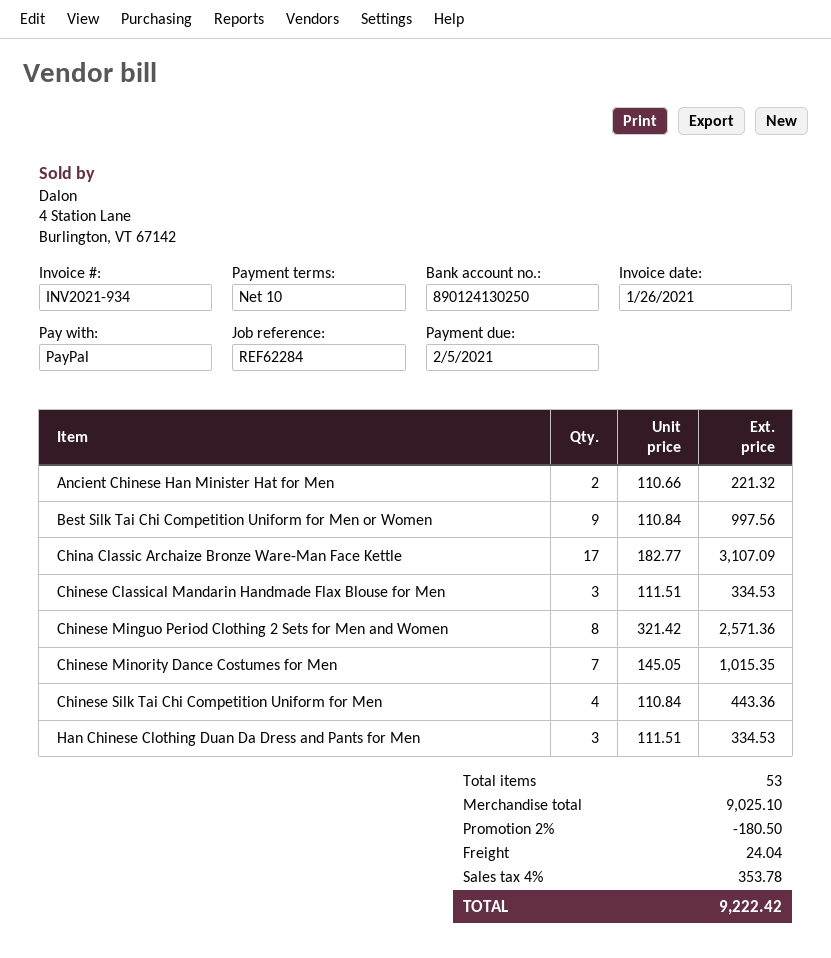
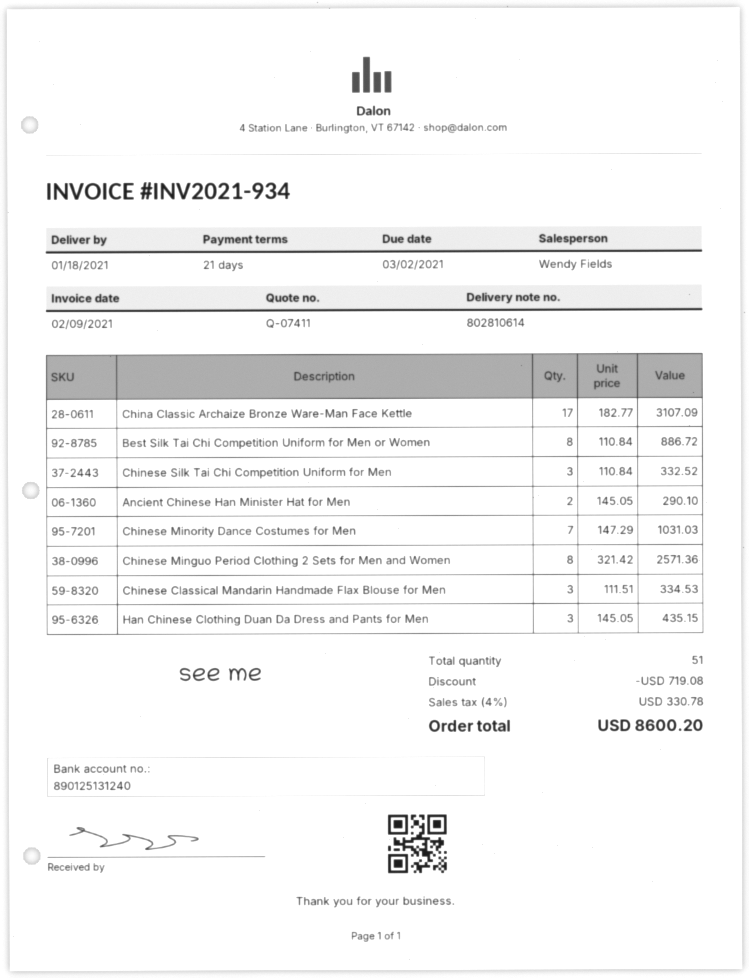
invoice date: 2021-01-26 -> 2021-02-09
payment terms: 10 days -> 21 days
due date: 2021-02-05 -> 2021-03-02
bank account: 890124130250 -> 890125131240
Ancient Chinese Han Minister Hat for Men: 2 x 110.66 = 221.32 -> 2 x 145.05 = 290.10
Best Silk Tai Chi Competition Uniform for Men or Women: 9 x 110.84 = 997.56 -> 8 x 110.84 = 886.72
Chinese Minority Dance Costumes for Men: 7 x 145.05 = 1015.35 -> 7 x 147.29 = 1031.03
Chinese Silk Tai Chi Competition Uniform for Men: 4 x 110.84 = 443.36 -> 3 x 110.84 = 332.52
Han Chinese Clothing Duan Da Dress and Pants for Men: 3 x 111.51 = 334.53 -> 3 x 145.05 = 435.15
total quantity: 53 -> 51
discount: 180.50 -> 719.08
shipping: 24.04 -> none
tax: 4% = 353.78 -> 4% = 330.78
total: 9222.42 -> 8600.20

